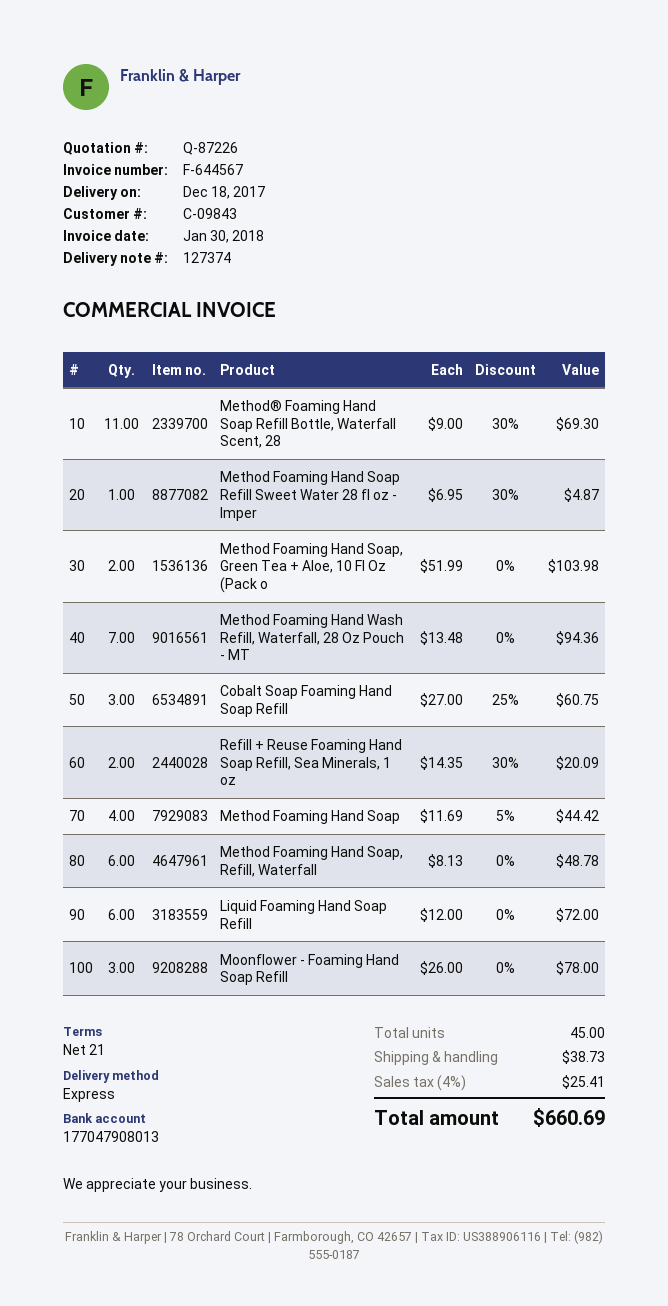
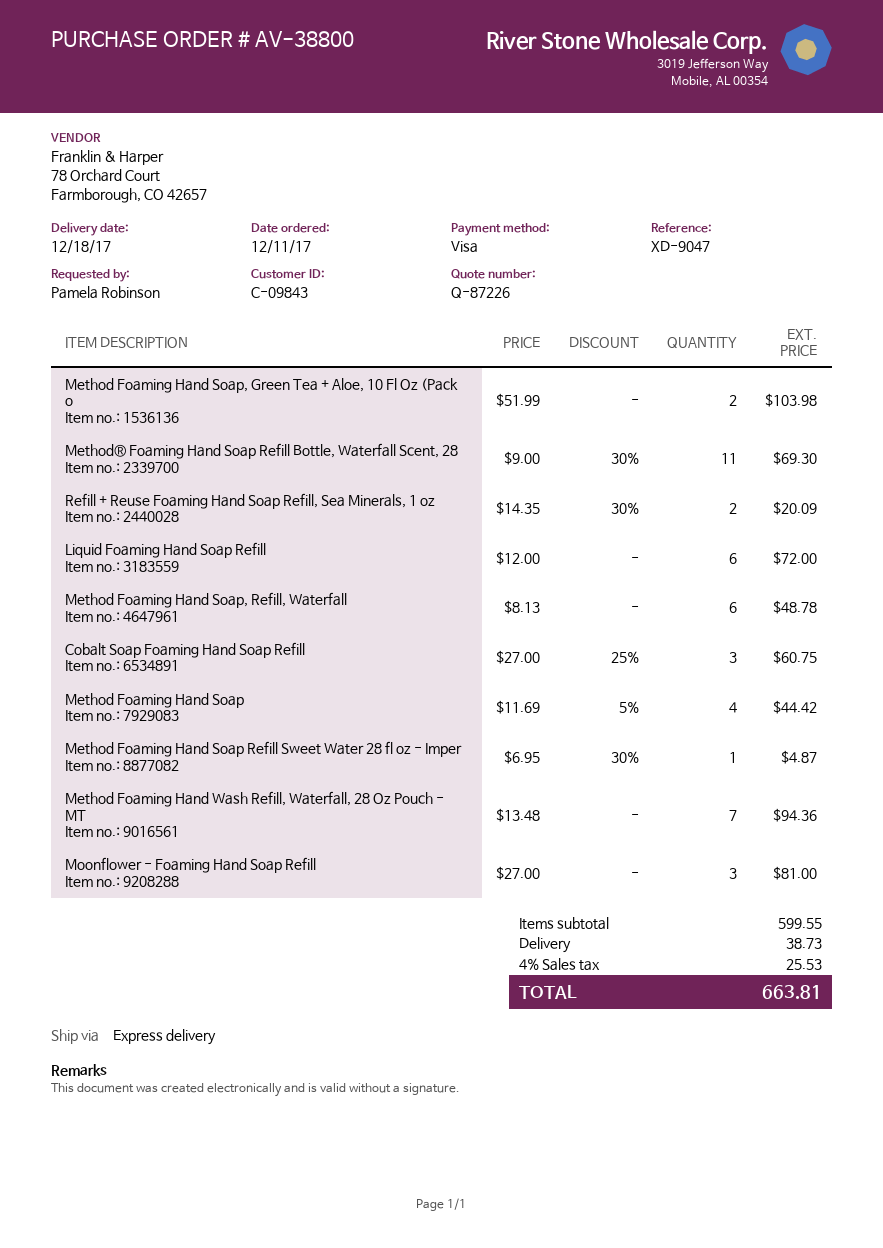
Moonflower - Foaming Hand Soap Refill: 3 x 26.00 = 78.00 -> 3 x 27.00 = 81.00
tax: 4% = 25.41 -> 4% = 25.53
total: 660.69 -> 663.81

